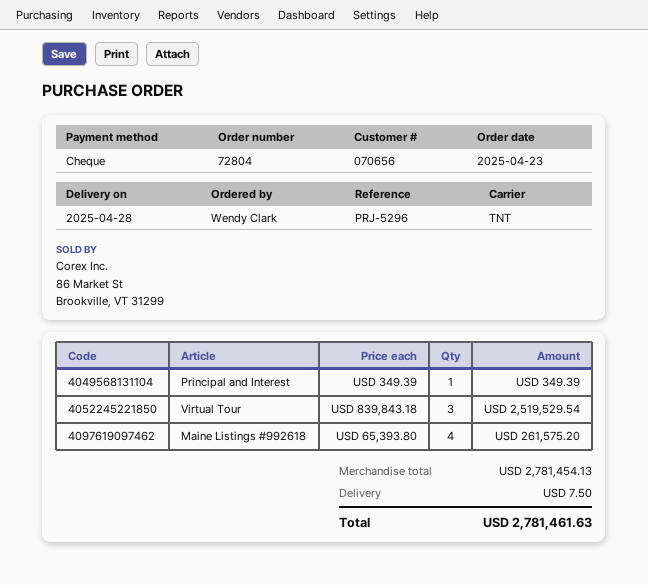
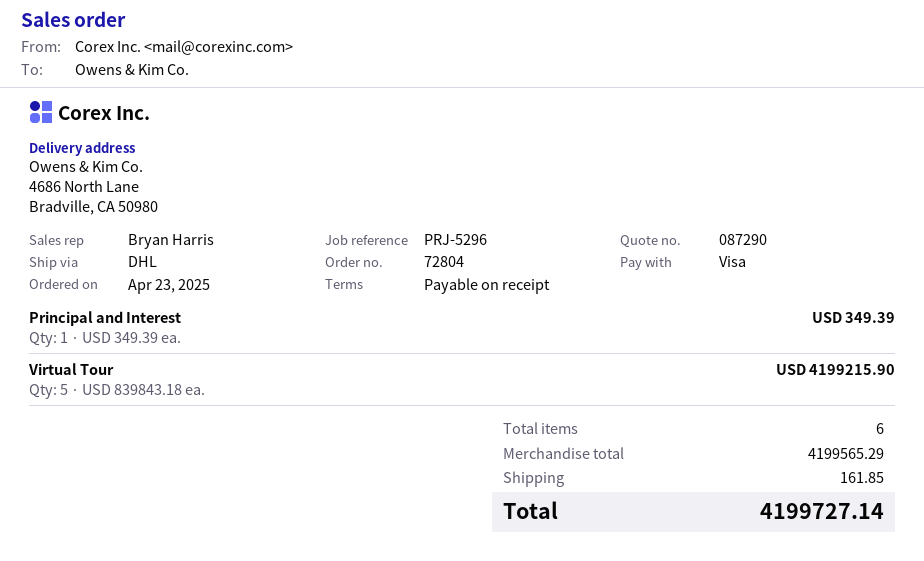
payment method: cheque -> Visa
shipping method: TNT -> DHL
Virtual Tour: 3 x 839843.18 = 2519529.54 -> 5 x 839843.18 = 4199215.90
Maine Listings #992618: 4 x 65393.80 = 261575.20 -> none
subtotal: 2781454.13 -> 4199565.29
shipping: 7.50 -> 161.85
total: 2781461.63 -> 4199727.14

